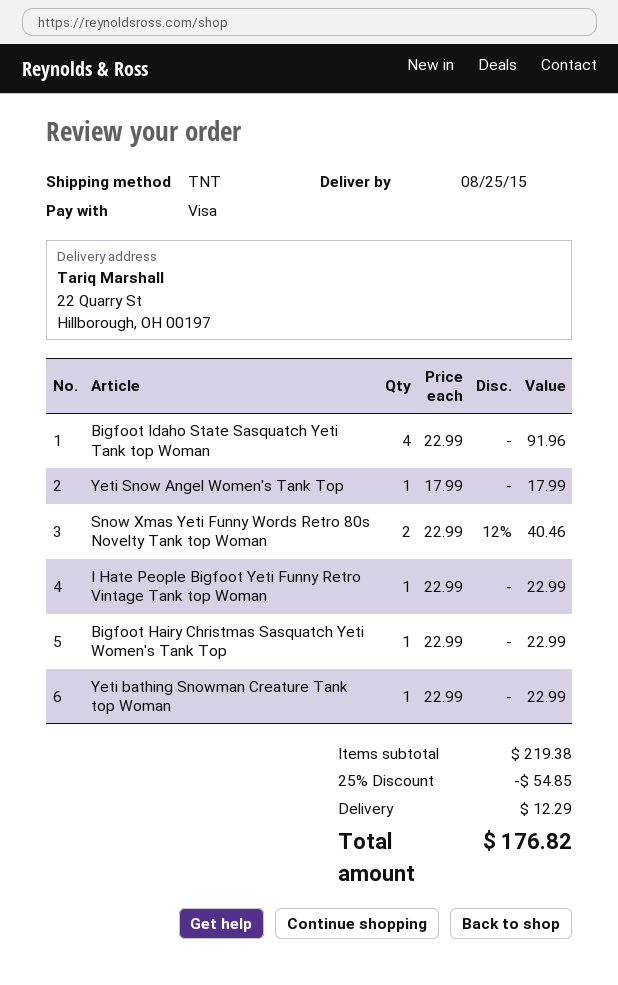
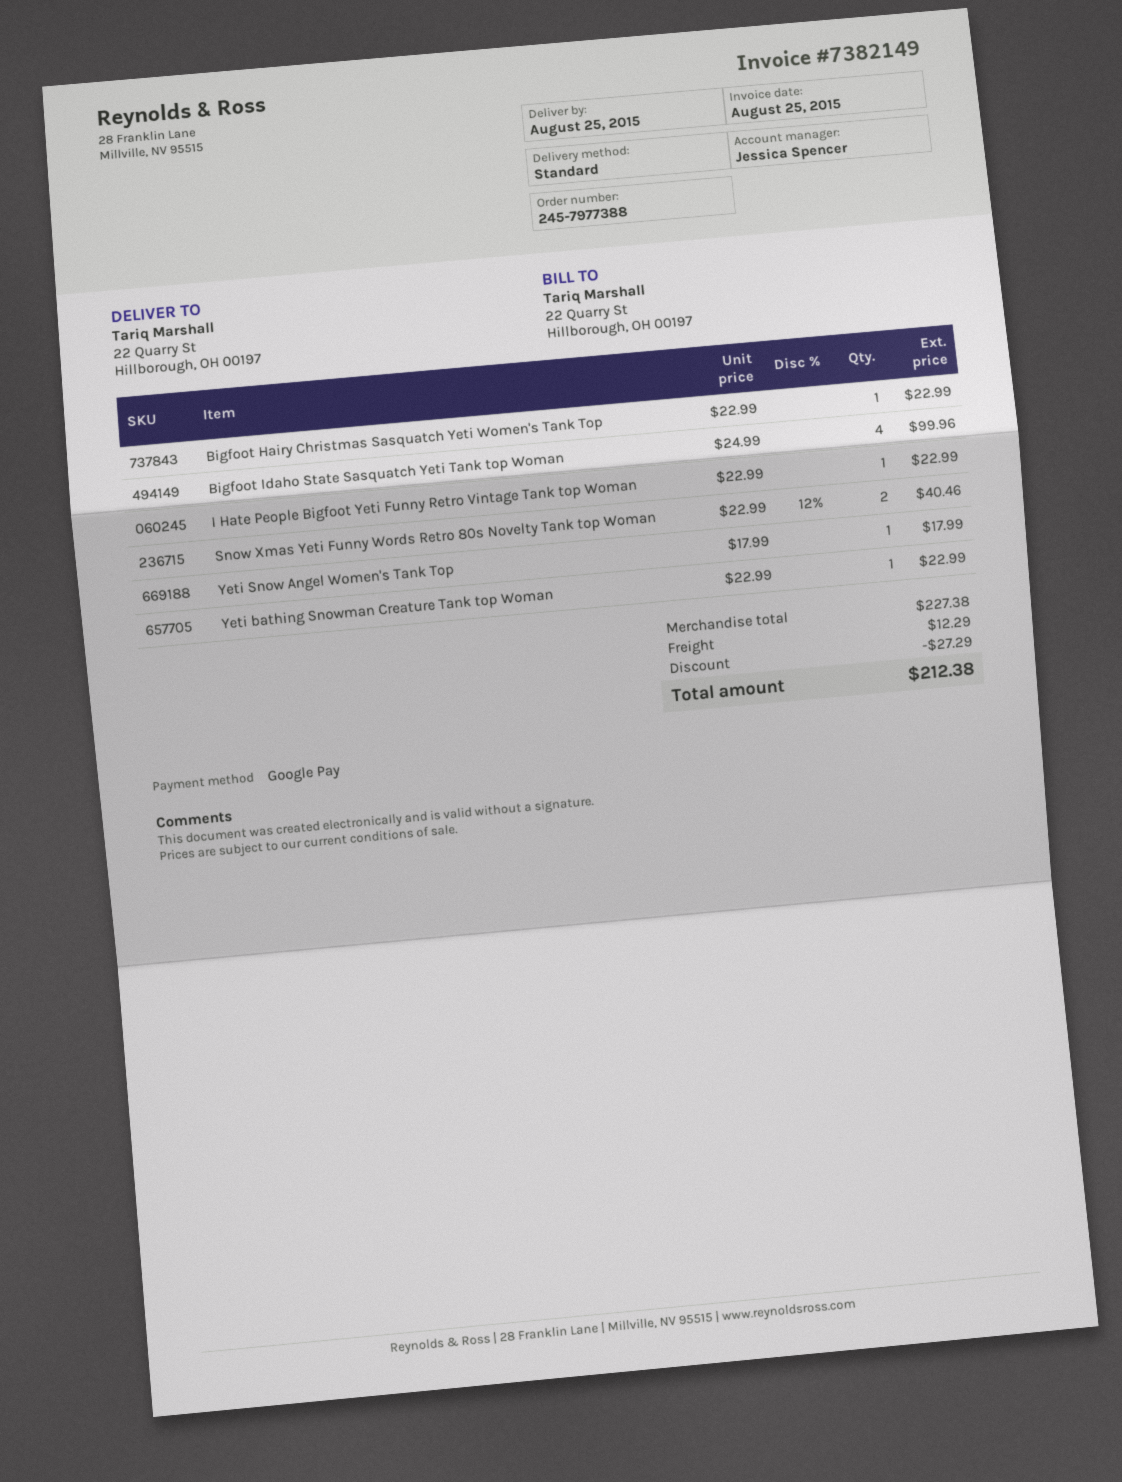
payment method: Visa -> Google Pay
shipping method: TNT -> standard
Bigfoot Idaho State Sasquatch Yeti Tank top Woman: 4 x 22.99 = 91.96 -> 4 x 24.99 = 99.96
subtotal: 219.38 -> 227.38
discount: 54.85 -> 27.29
total: 176.82 -> 212.38

